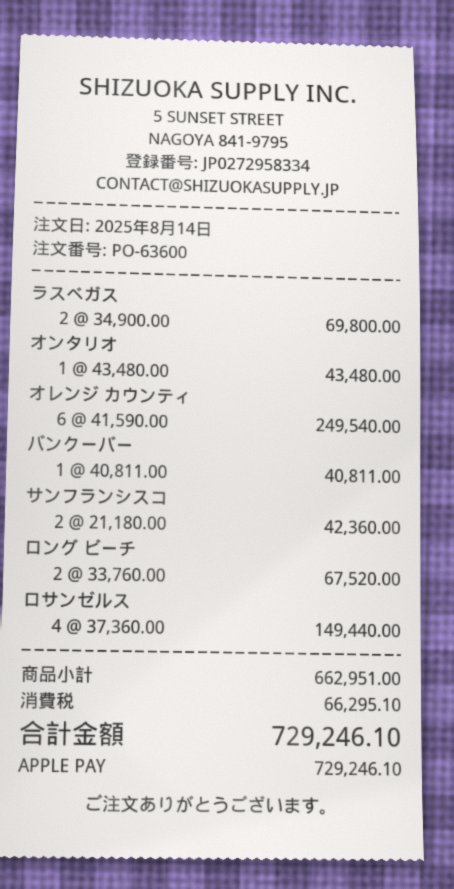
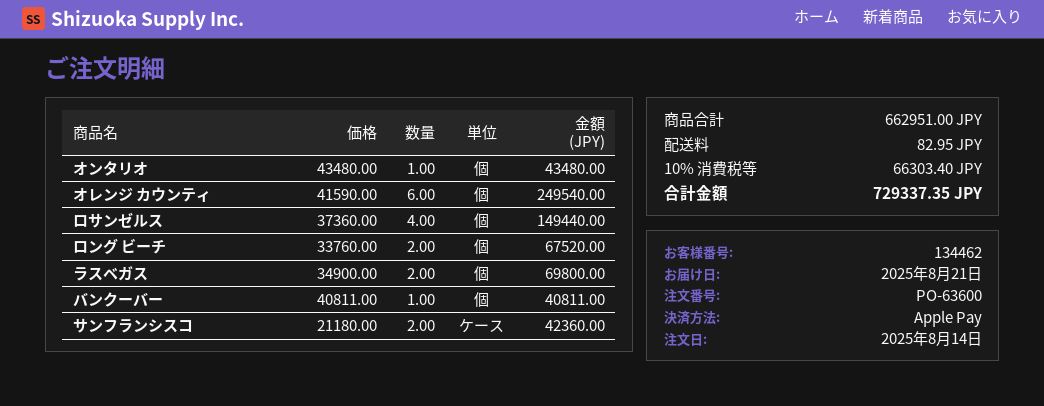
shipping: none -> 82.95
tax: 66295.10 -> 66303.40
total: 729246.10 -> 729337.35

